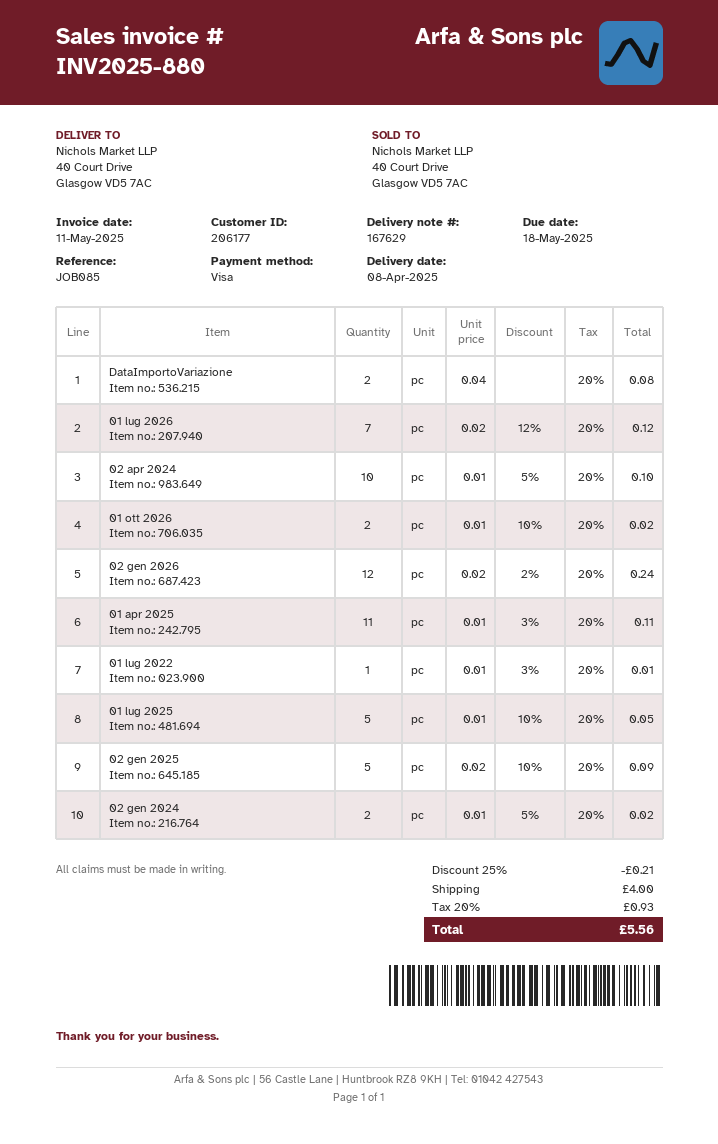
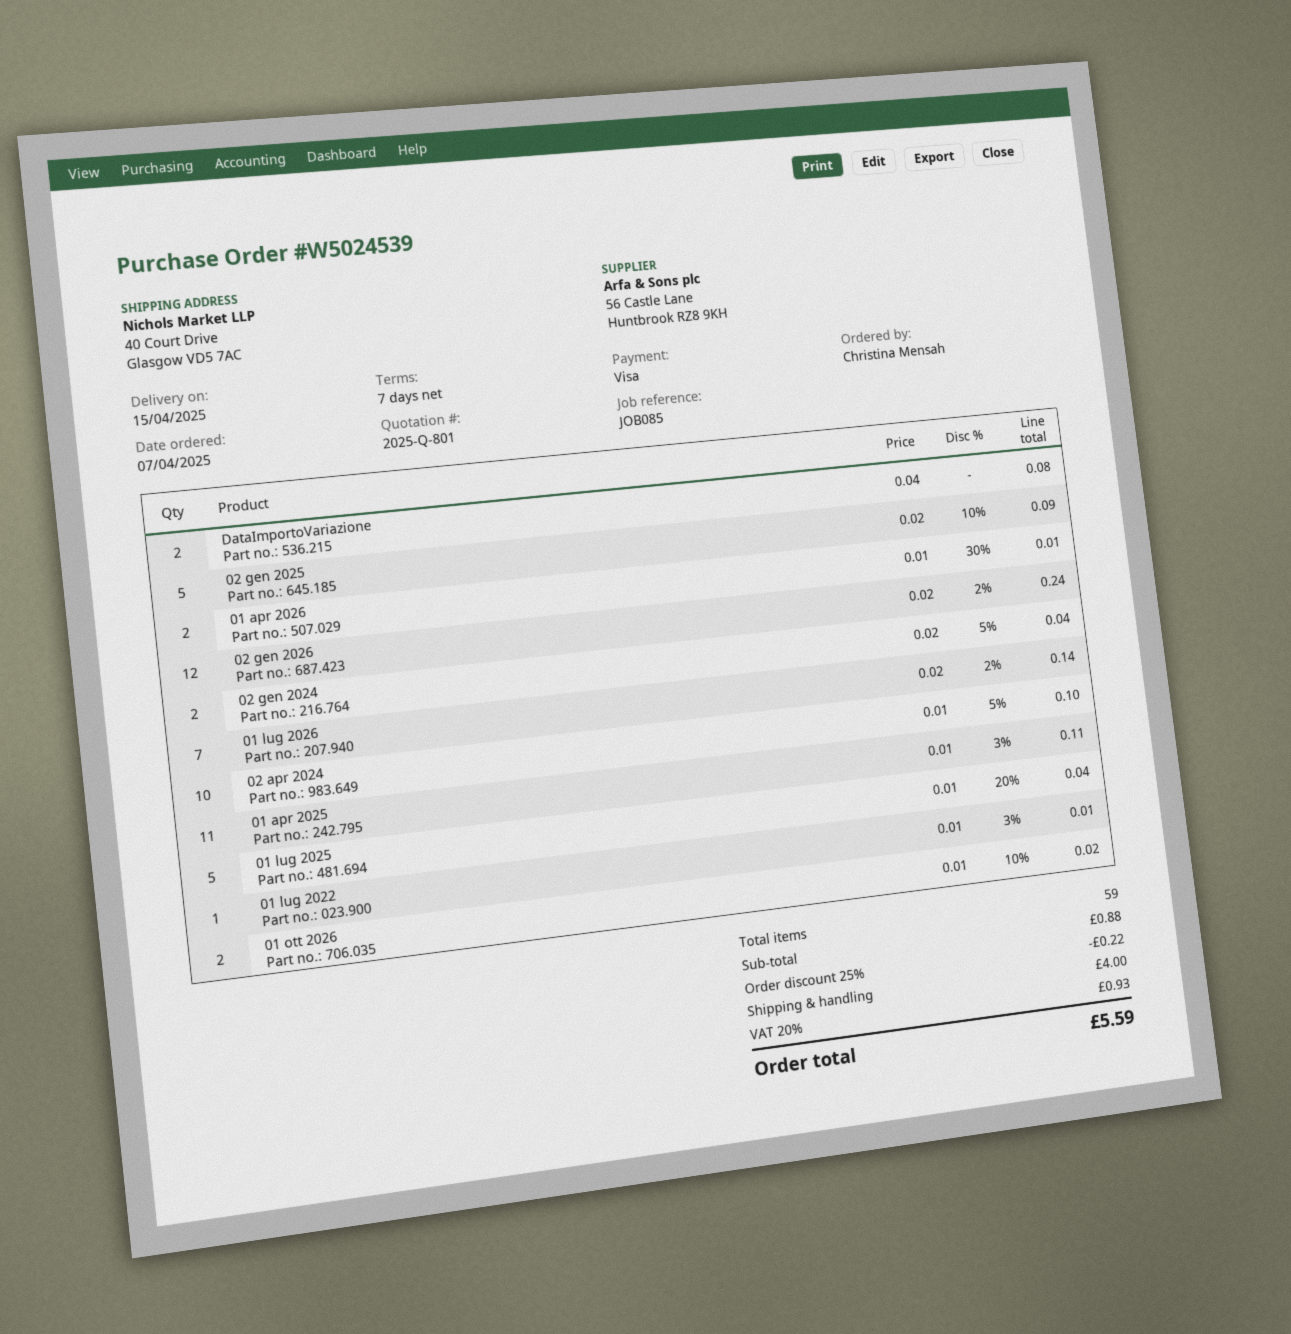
delivery date: 2025-04-08 -> 2025-04-15
01 lug 2026: 7 x 0.02 - 12% = 0.12 -> 7 x 0.02 - 2% = 0.14
01 lug 2025: 5 x 0.01 - 10% = 0.05 -> 5 x 0.01 - 20% = 0.04
02 gen 2024: 2 x 0.01 - 5% = 0.02 -> 2 x 0.02 - 5% = 0.04
01 apr 2026: none -> 2 x 0.01 - 30% = 0.01
discount: 25% = 0.21 -> 25% = 0.22
total: 5.56 -> 5.59

